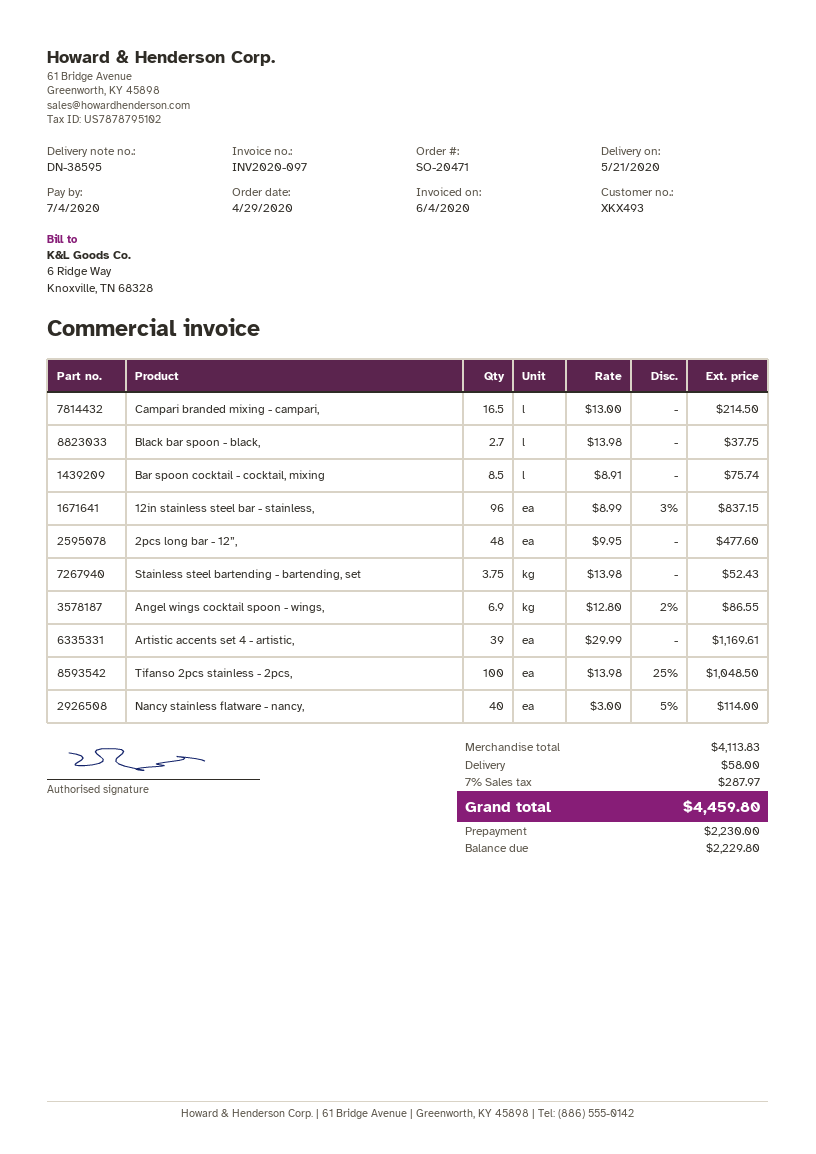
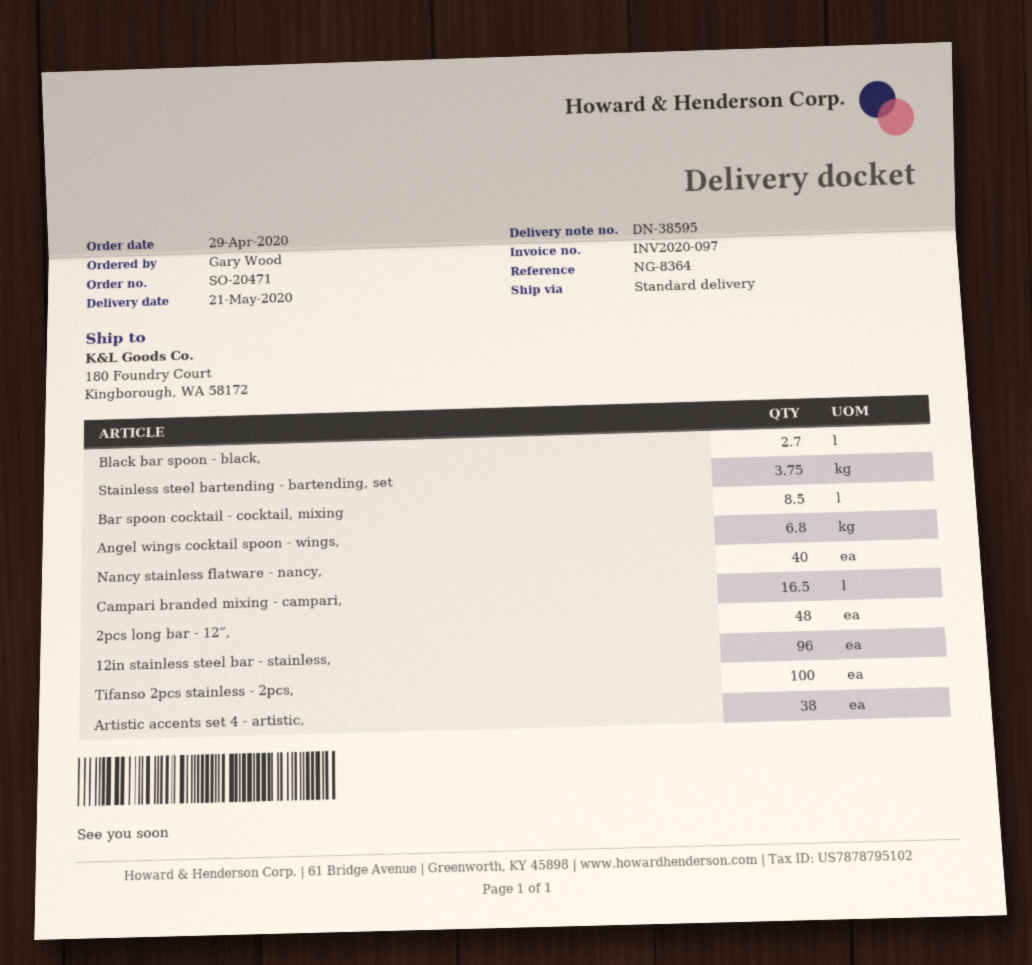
Angel wings cocktail spoon - wings,: 6.9 -> 6.8
Artistic accents set 4 - artistic,: 39 -> 38

